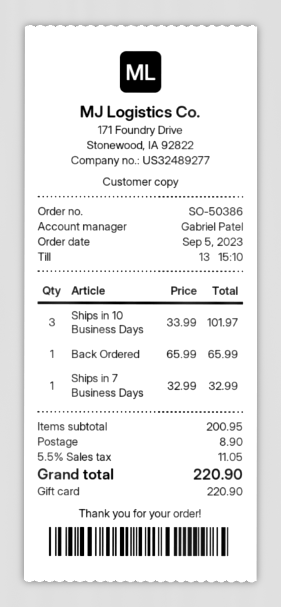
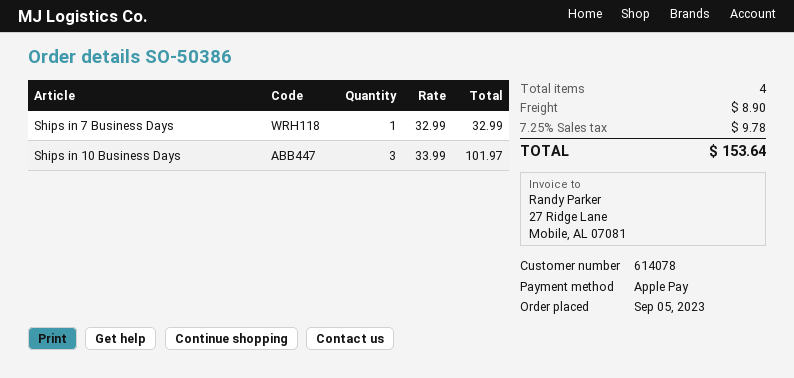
payment method: gift card -> Apple Pay
Back Ordered: 1 x 65.99 = 65.99 -> none
tax: 5.5% = 11.05 -> 7.25% = 9.78
total: 220.90 -> 153.64

